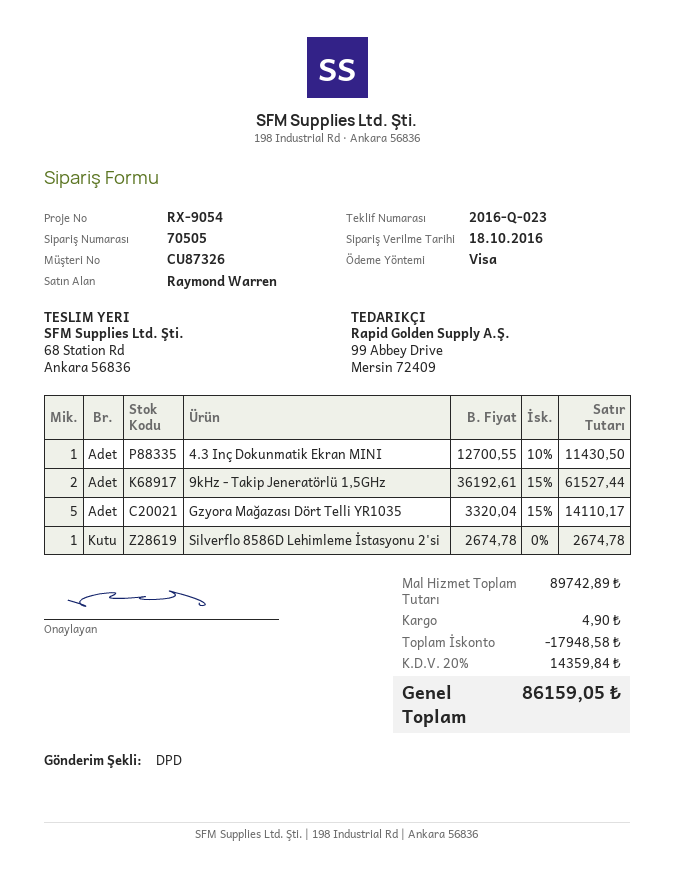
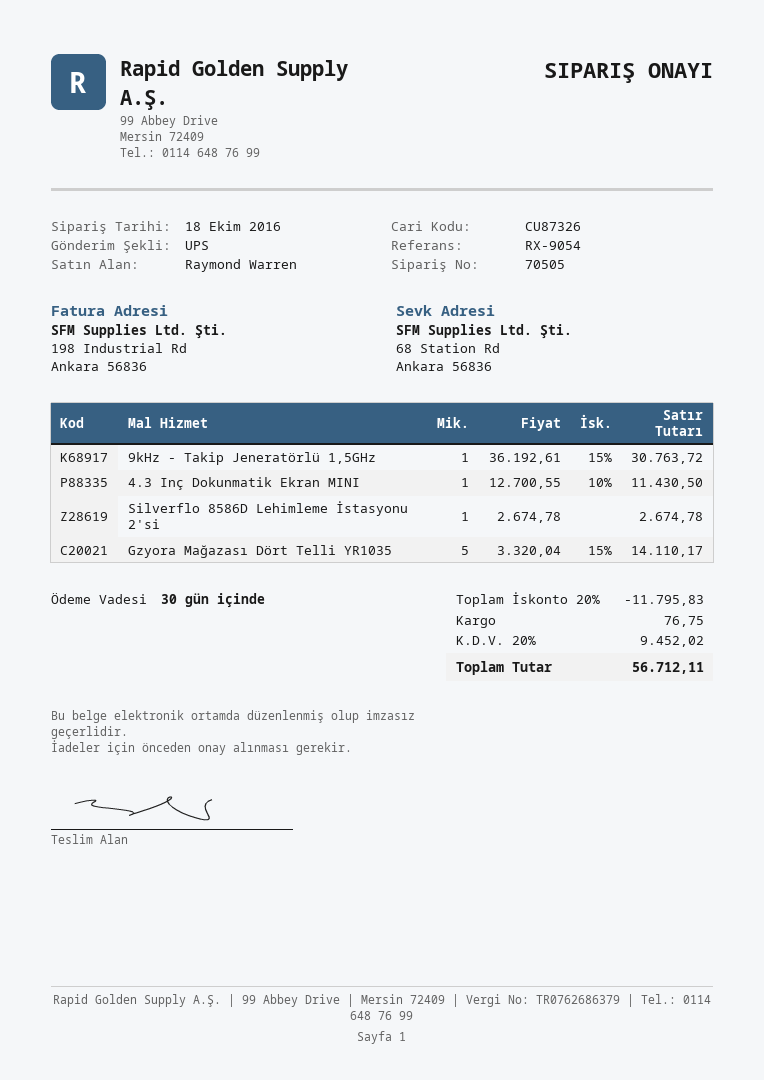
shipping method: DPD -> UPS
9kHz - Takip Jeneratörlü 1,5GHz: 2 x 36192.61 - 15% = 61527.44 -> 1 x 36192.61 - 15% = 30763.72
discount: 17948.58 -> 11795.83
shipping: 4.90 -> 76.75
tax: 20% = 14359.84 -> 20% = 9452.02
total: 86159.05 -> 56712.11

